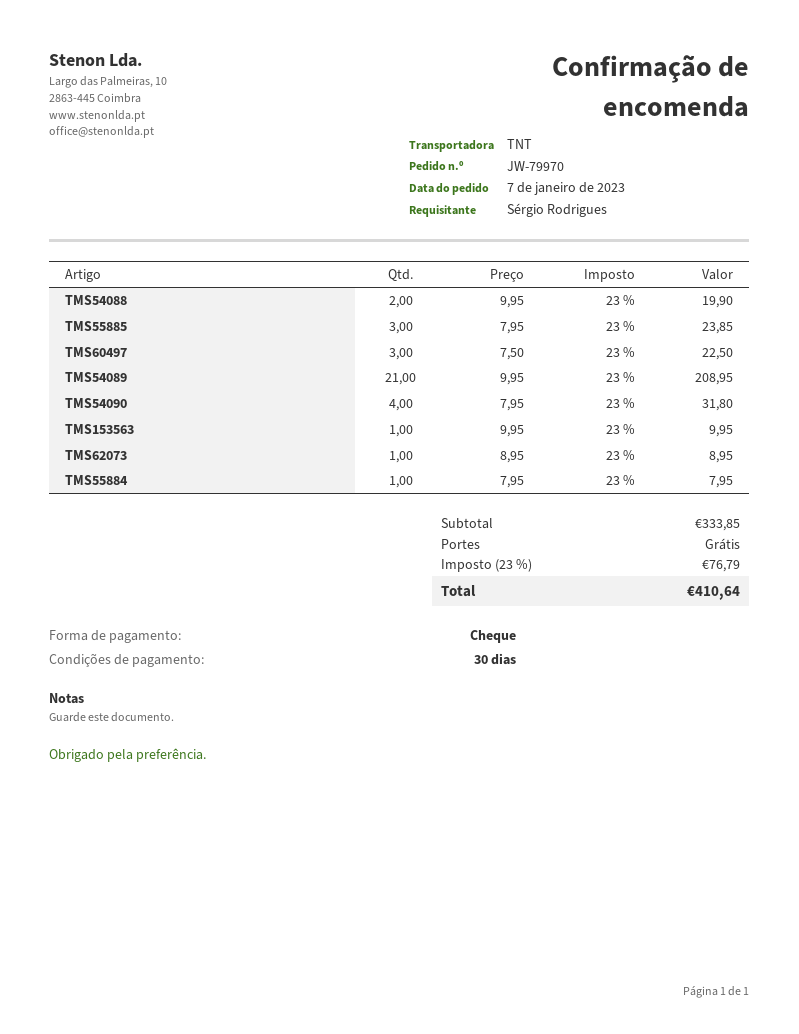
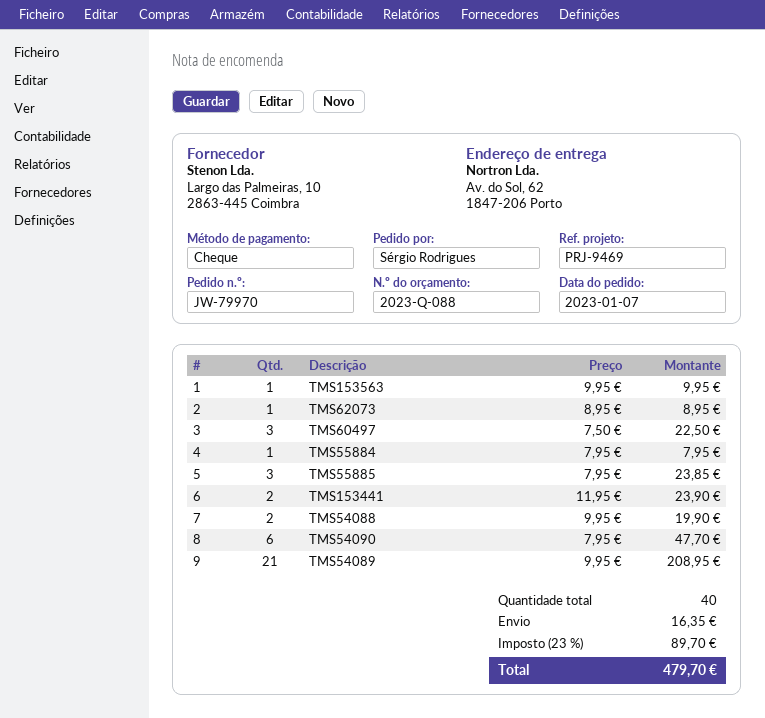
TMS54090: 4 x 7.95 = 31.80 -> 6 x 7.95 = 47.70
TMS153441: none -> 2 x 11.95 = 23.90
shipping: 0.00 -> 16.35
tax: 23% = 76.79 -> 23% = 89.70
total: 410.64 -> 479.70

